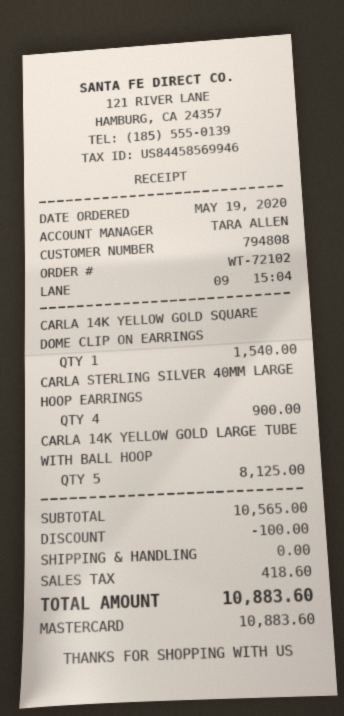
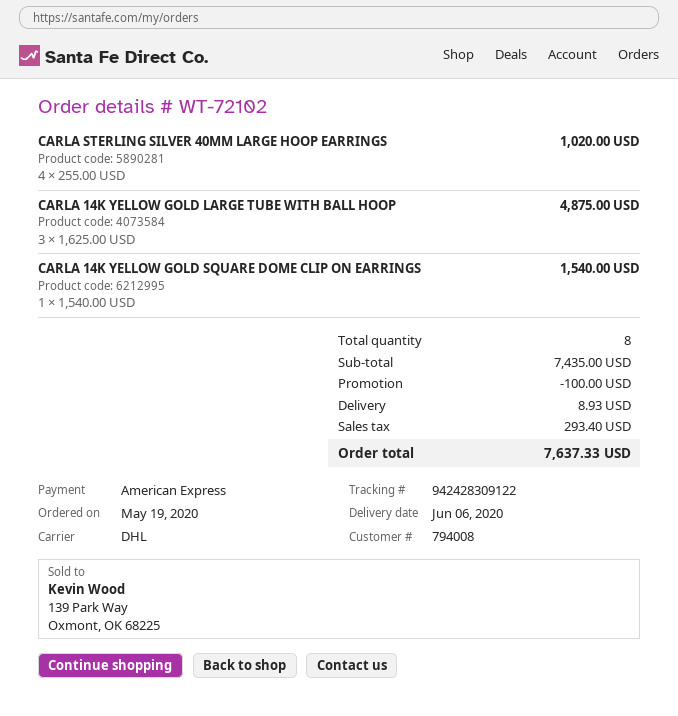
customer number: 794808 -> 794008
payment method: Mastercard -> American Express
CARLA STERLING SILVER 40MM LARGE HOOP EARRINGS: 4 for 900.00 -> 4 for 1020.00
CARLA 14K YELLOW GOLD LARGE TUBE WITH BALL HOOP: 5 for 8125.00 -> 3 for 4875.00
subtotal: 10565.00 -> 7435.00
shipping: 0.00 -> 8.93
tax: 418.60 -> 293.40
total: 10883.60 -> 7637.33

